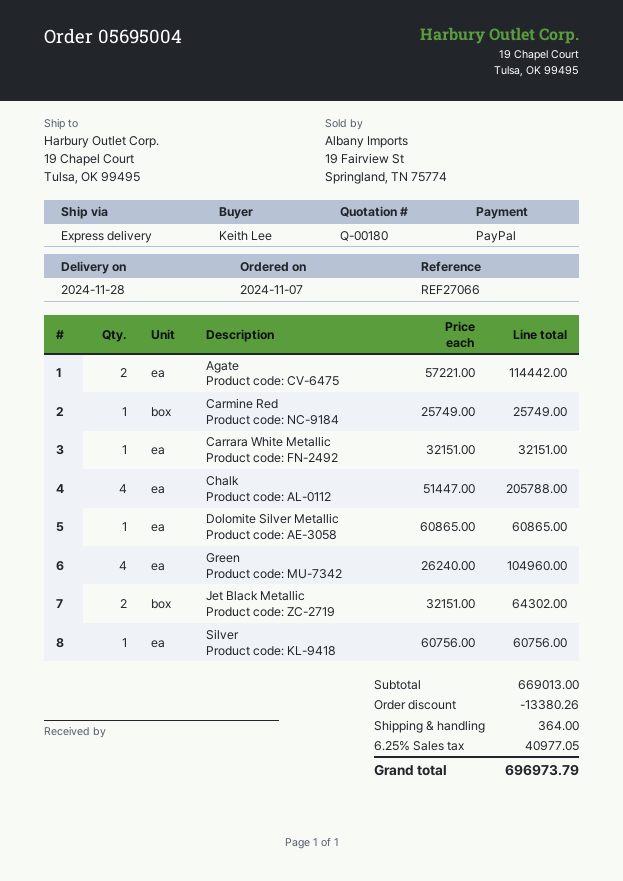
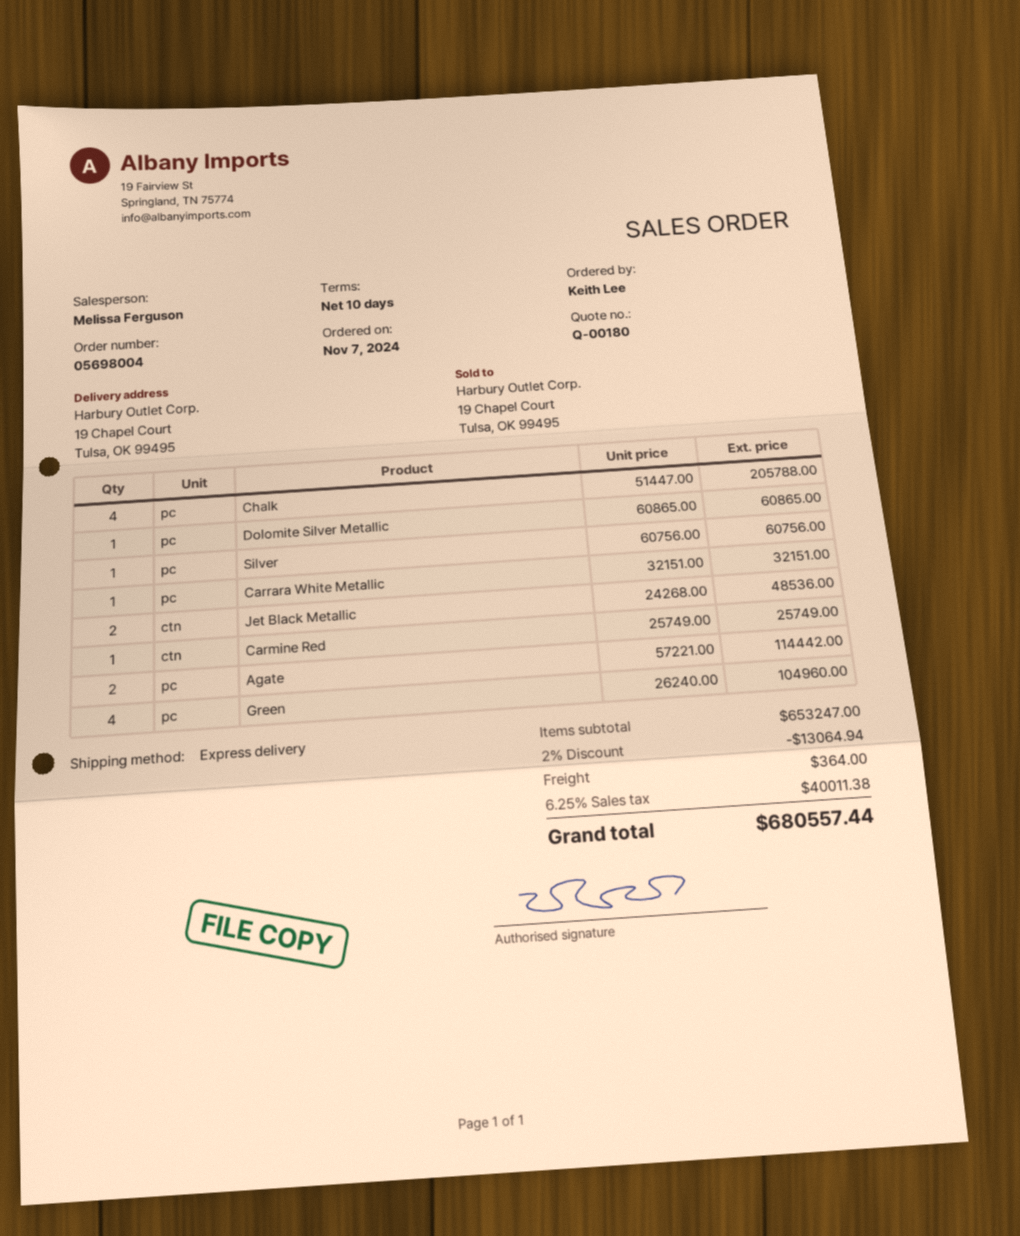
order number: 05695004 -> 05698004
Jet Black Metallic: 2 x 32151.00 = 64302.00 -> 2 x 24268.00 = 48536.00
subtotal: 669013.00 -> 653247.00
discount: 13380.26 -> 13064.94
tax: 6.25% = 40977.05 -> 6.25% = 40011.38
total: 696973.79 -> 680557.44

